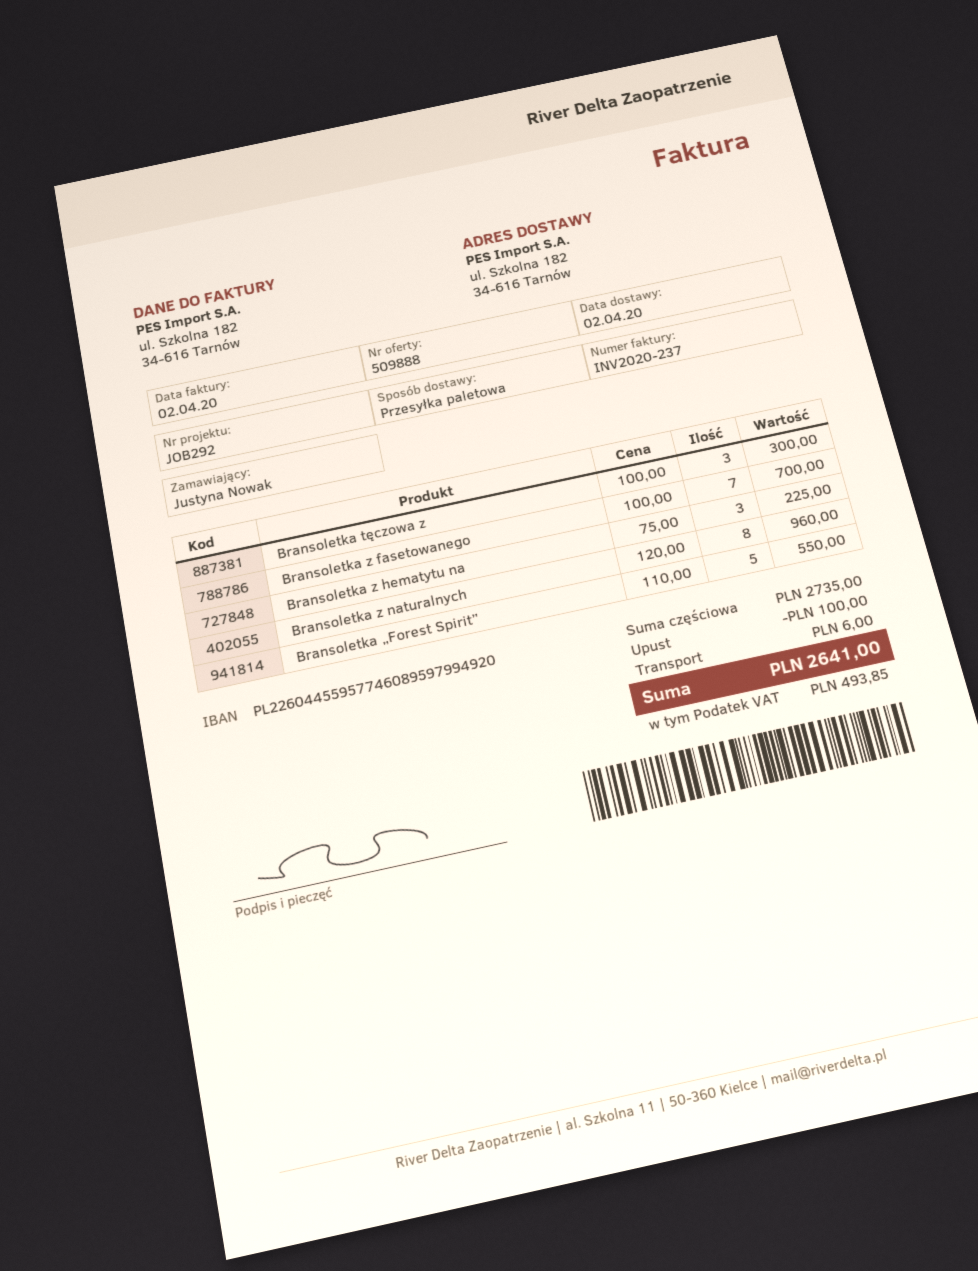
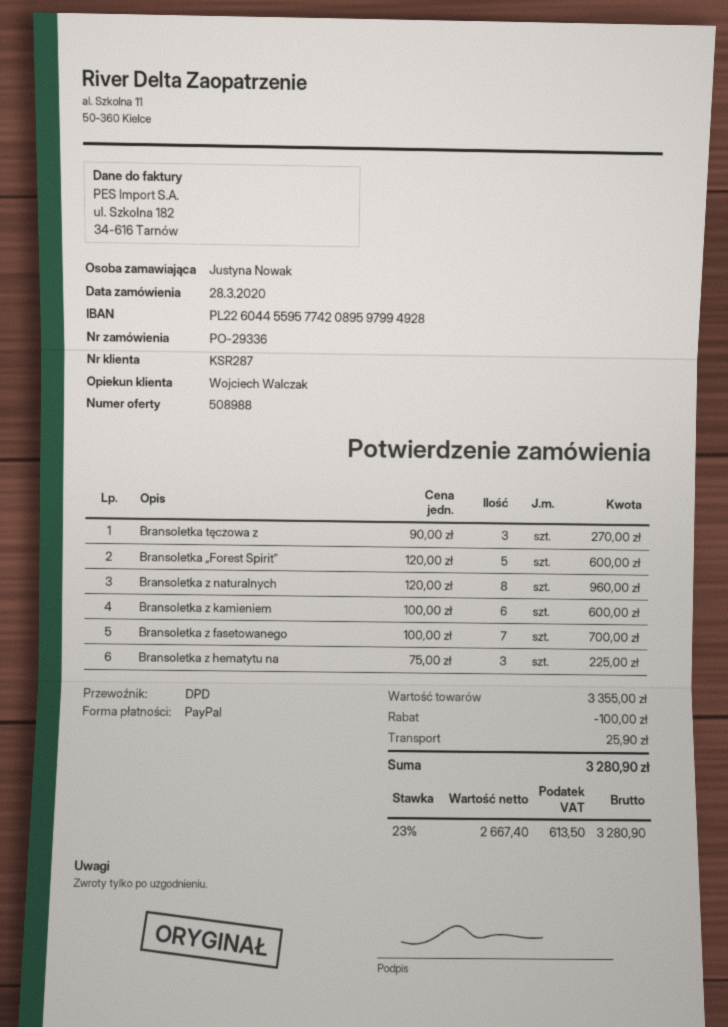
quote number: 509888 -> 508988
bank account: PL22604455957746089597994920 -> PL22604455957742089597994928
shipping method: pallet freight -> DPD
Bransoletka tęczowa z: 3 x 100.00 = 300.00 -> 3 x 90.00 = 270.00
Bransoletka „Forest Spirit”: 5 x 110.00 = 550.00 -> 5 x 120.00 = 600.00
Bransoletka z kamieniem: none -> 6 x 100.00 = 600.00
subtotal: 2735.00 -> 3355.00
shipping: 6.00 -> 25.90
tax: 493.85 -> 613.50
total: 2641.00 -> 3280.90

